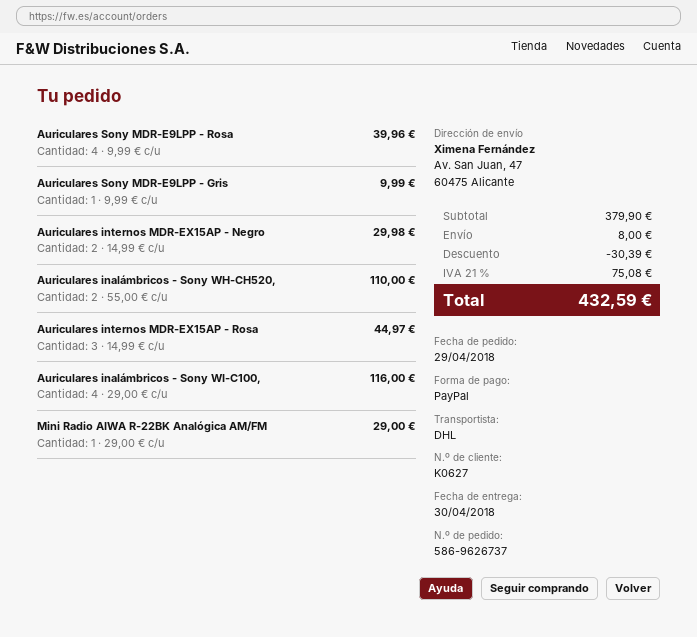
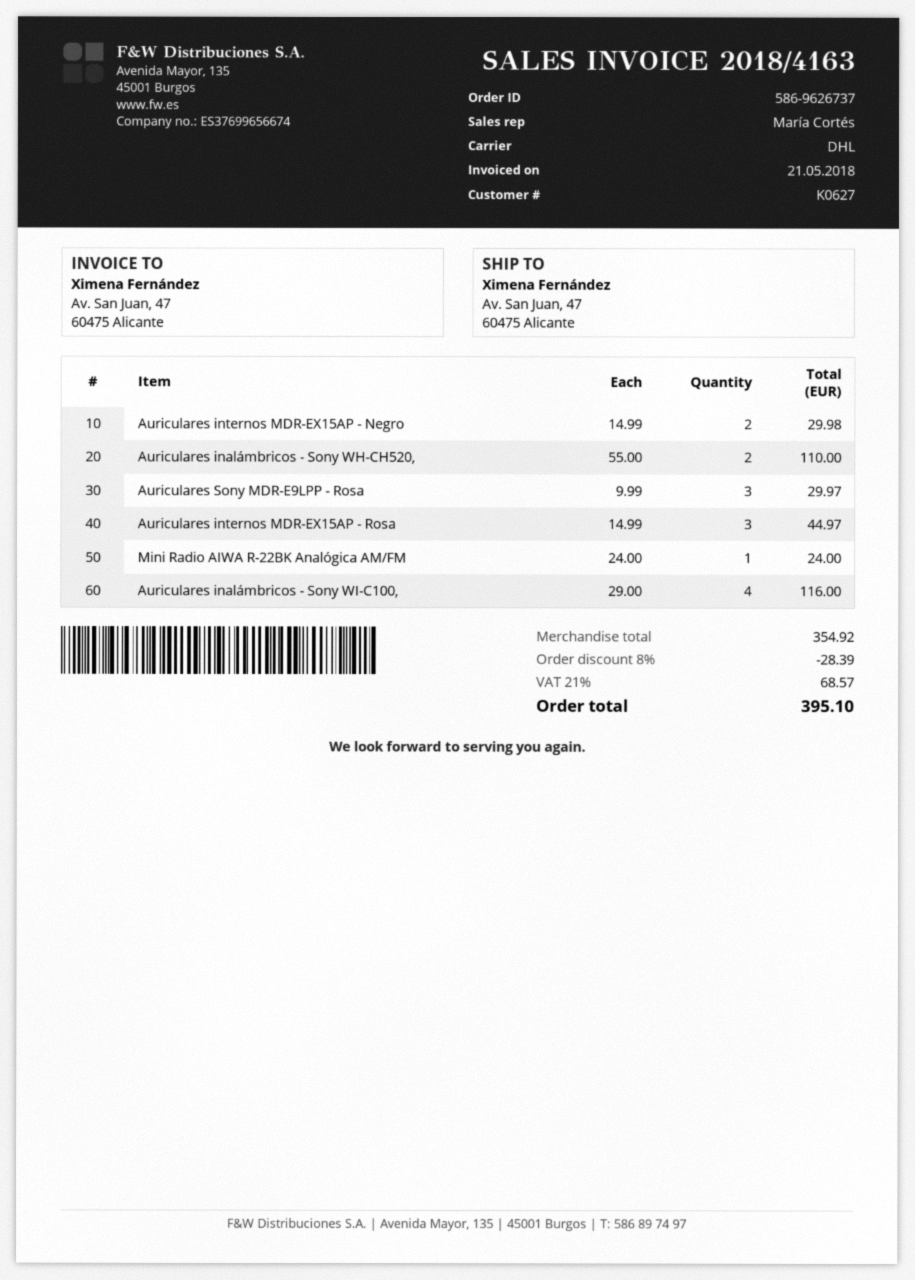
Auriculares Sony MDR-E9LPP - Rosa: 4 x 9.99 = 39.96 -> 3 x 9.99 = 29.97
Auriculares Sony MDR-E9LPP - Gris: 1 x 9.99 = 9.99 -> none
Mini Radio AIWA R-22BK Analógica AM/FM: 1 x 29.00 = 29.00 -> 1 x 24.00 = 24.00
subtotal: 379.90 -> 354.92
discount: 30.39 -> 28.39
shipping: 8.00 -> none
tax: 21% = 75.08 -> 21% = 68.57
total: 432.59 -> 395.10

